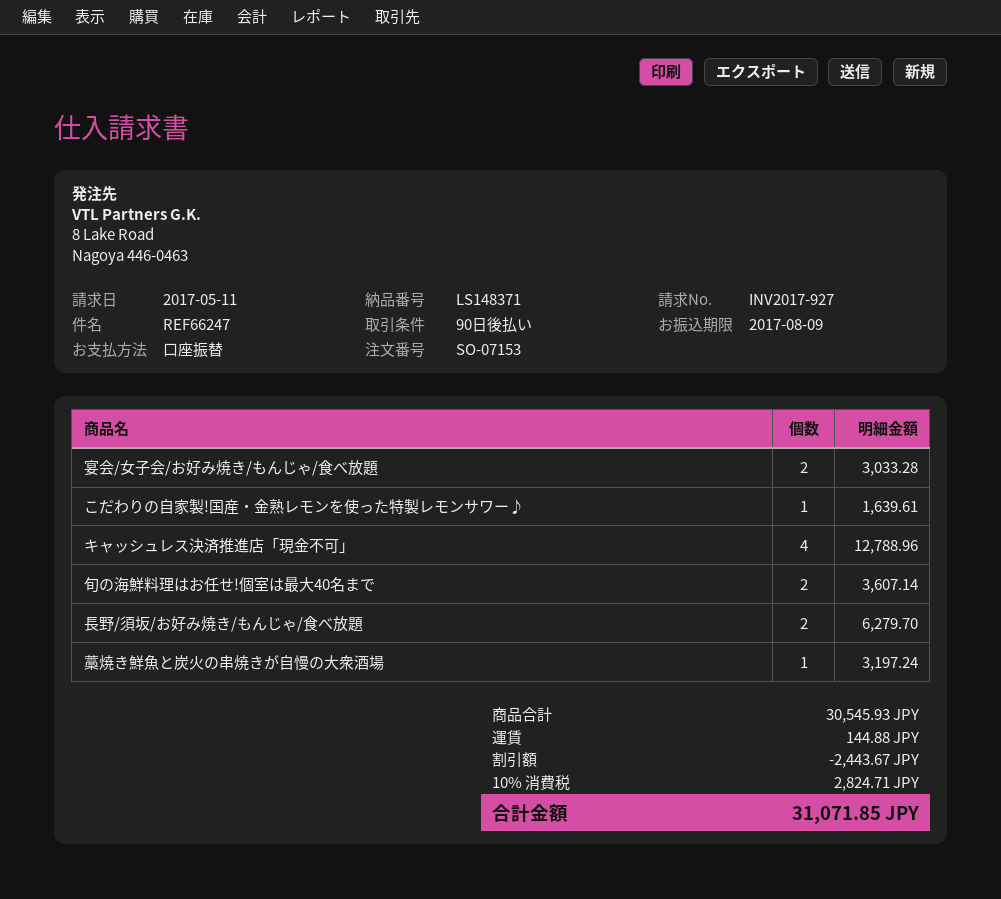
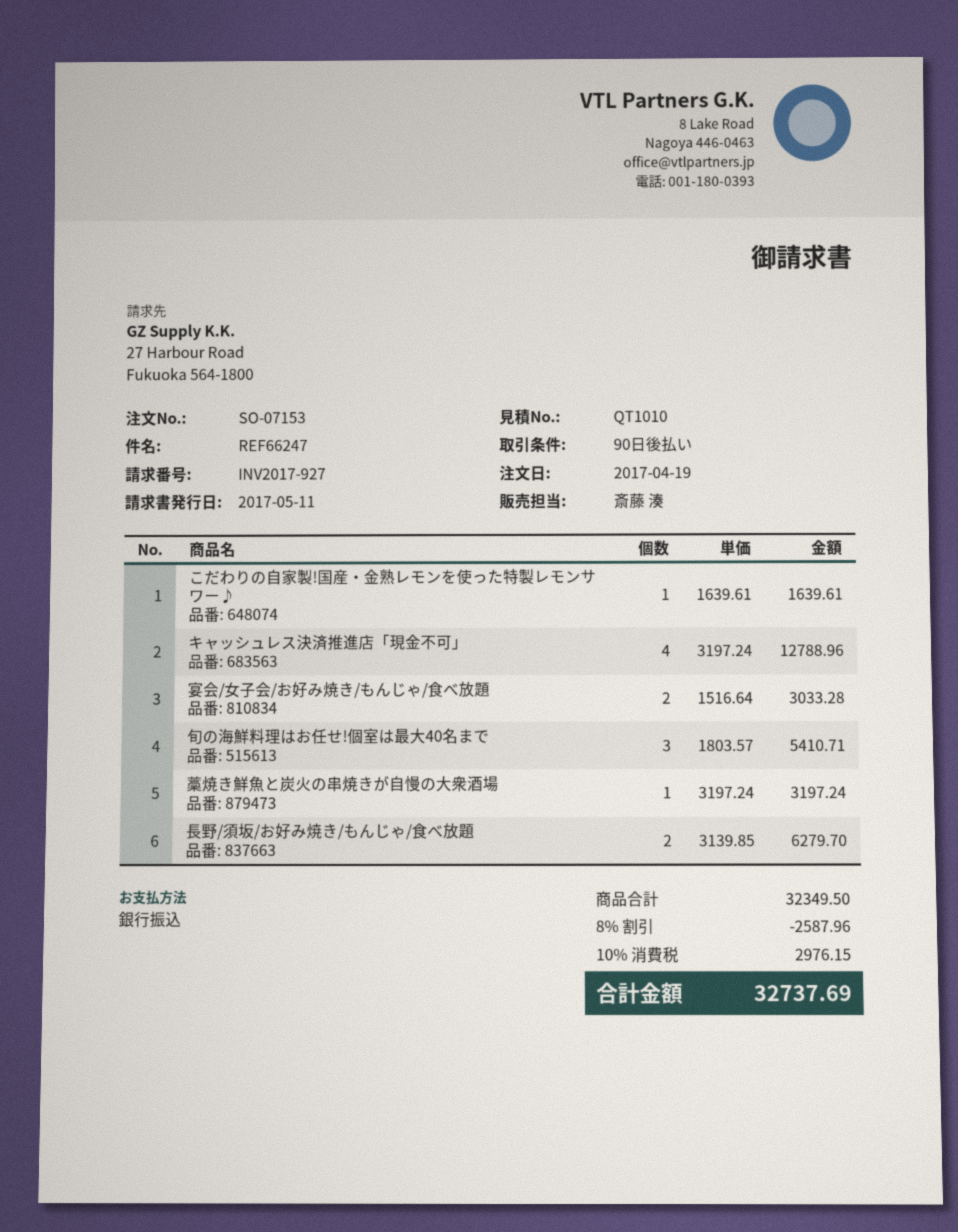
payment method: direct debit -> bank transfer
旬の海鮮料理はお任せ!個室は最大40名まで: 2 for 3607.14 -> 3 for 5410.71
subtotal: 30545.93 -> 32349.50
discount: 2443.67 -> 2587.96
shipping: 144.88 -> none
tax: 10% = 2824.71 -> 10% = 2976.15
total: 31071.85 -> 32737.69

